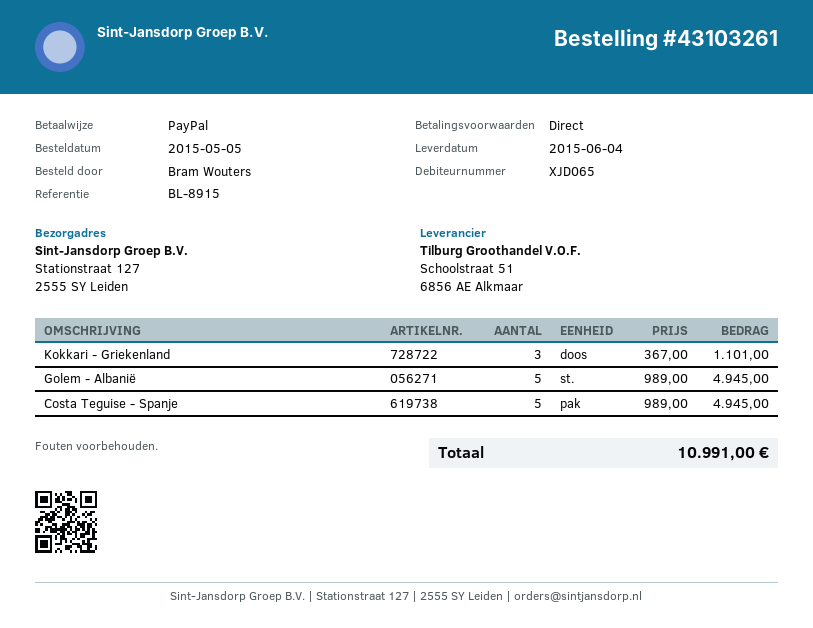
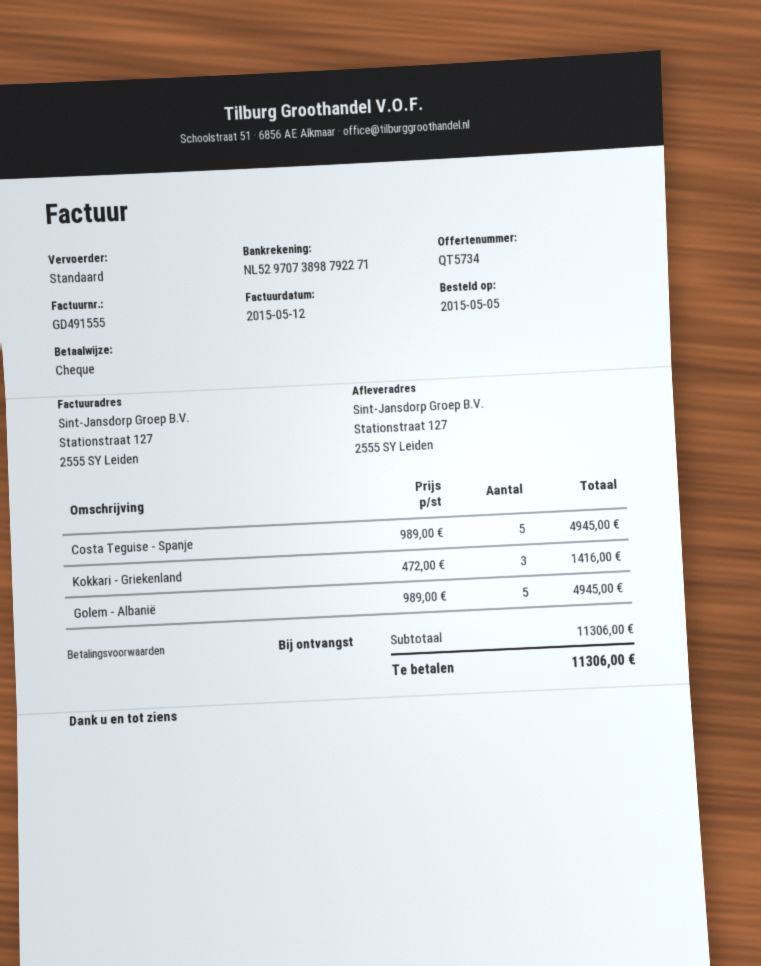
payment method: PayPal -> cheque
Kokkari - Griekenland: 3 x 367.00 = 1101.00 -> 3 x 472.00 = 1416.00
total: 10991.00 -> 11306.00

